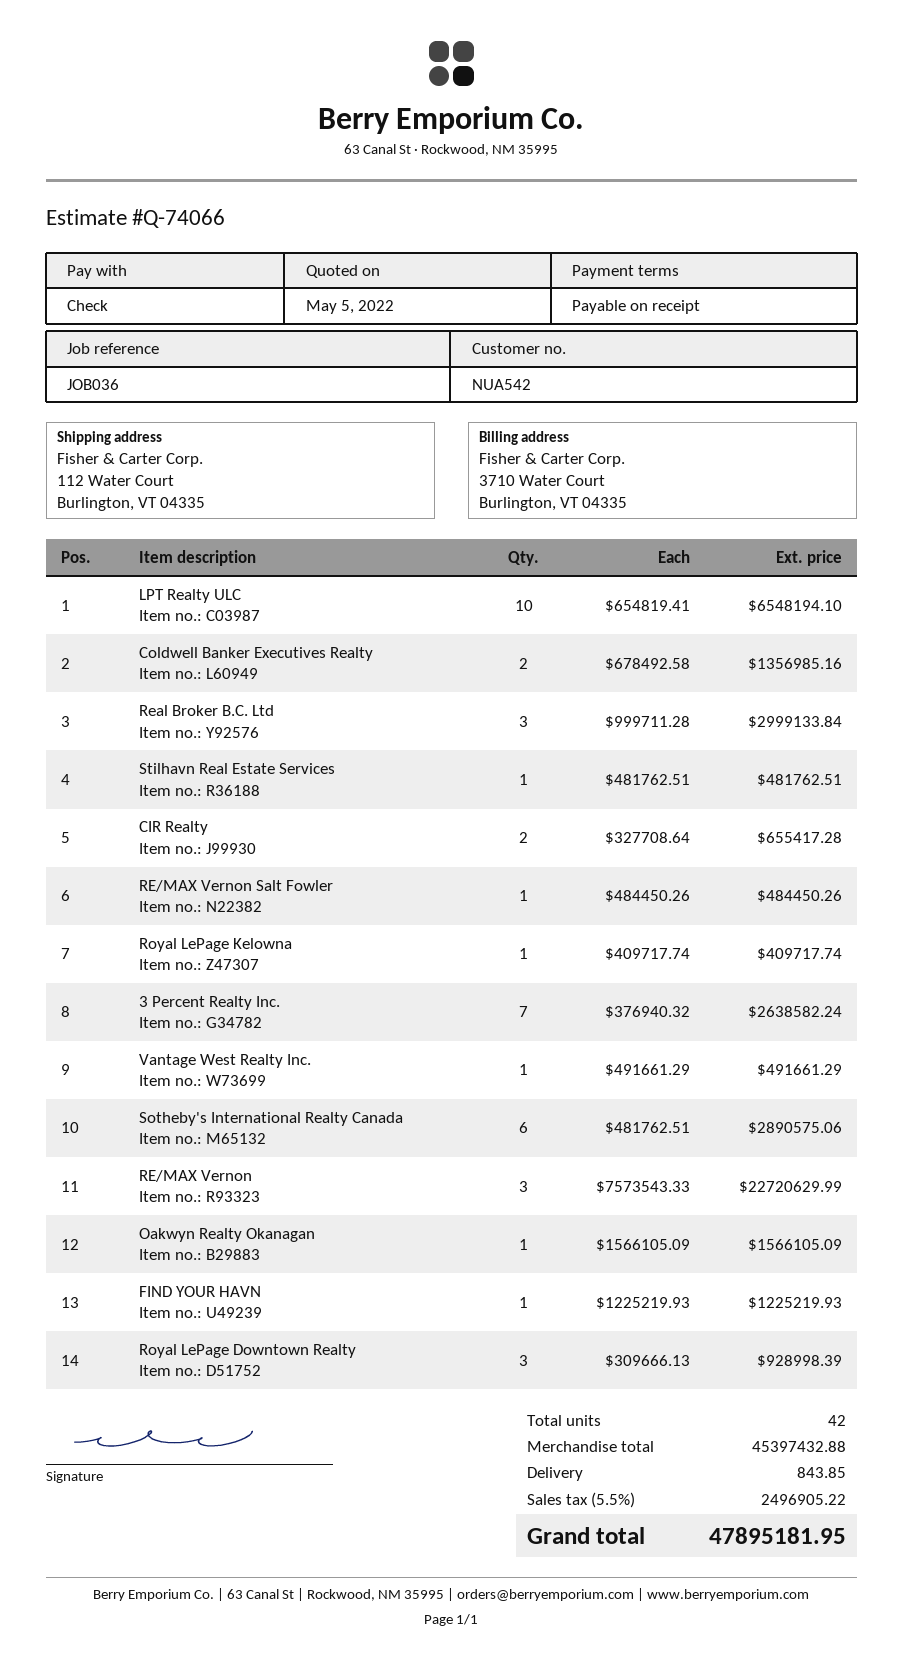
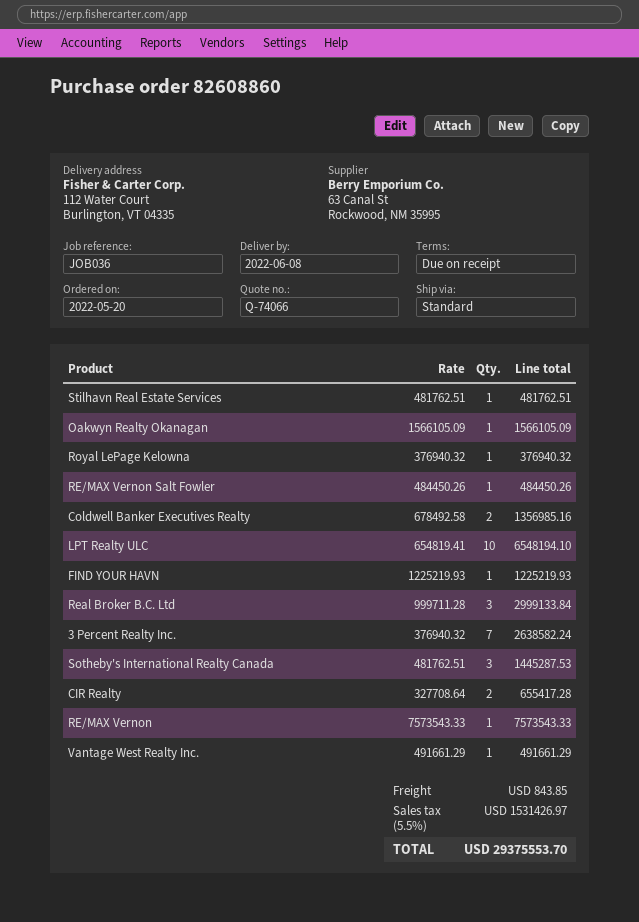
Royal LePage Kelowna: 1 x 409717.74 = 409717.74 -> 1 x 376940.32 = 376940.32
Sotheby's International Realty Canada: 6 x 481762.51 = 2890575.06 -> 3 x 481762.51 = 1445287.53
RE/MAX Vernon: 3 x 7573543.33 = 22720629.99 -> 1 x 7573543.33 = 7573543.33
Royal LePage Downtown Realty: 3 x 309666.13 = 928998.39 -> none
tax: 5.5% = 2496905.22 -> 5.5% = 1531426.97
total: 47895181.95 -> 29375553.70

